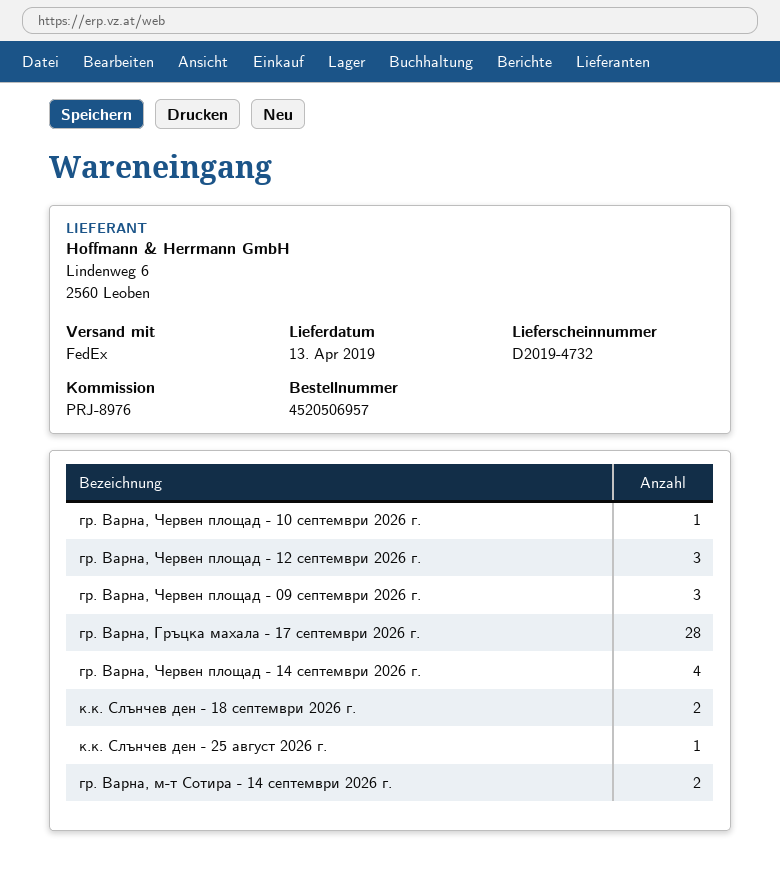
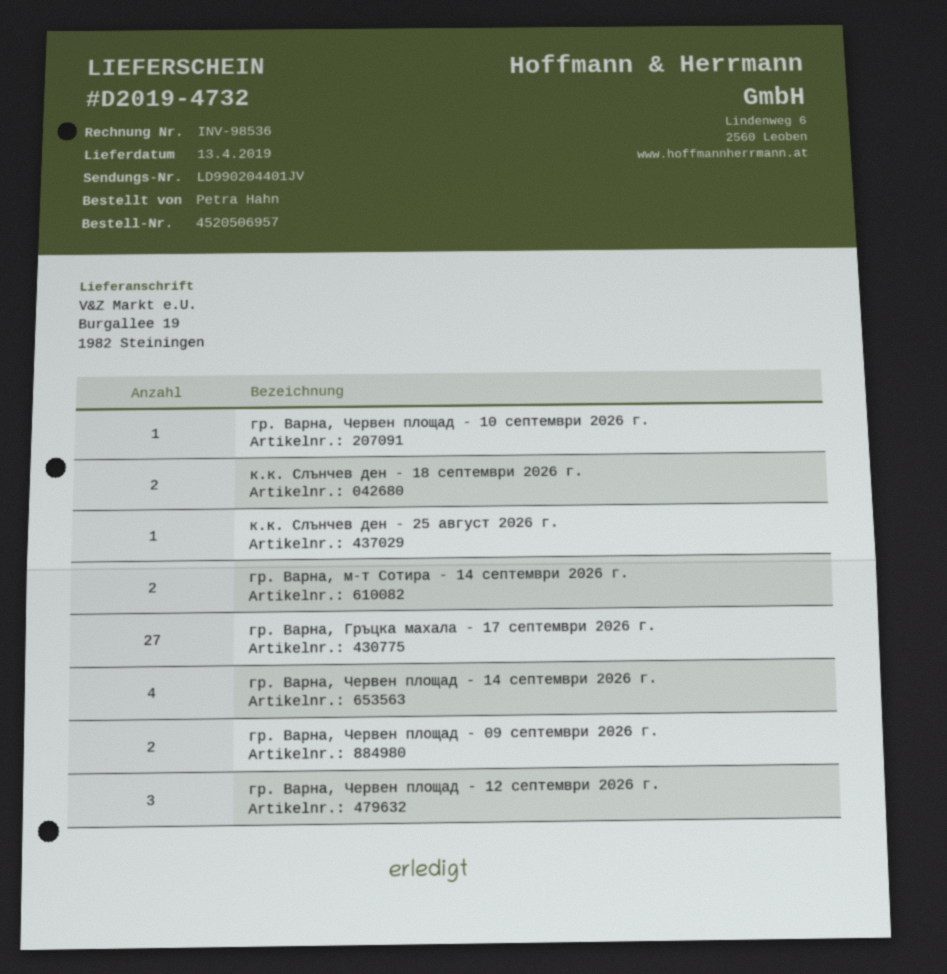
гр. Варна, Червен площад - 09 септември 2026 г.: 3 -> 2
гр. Варна, Гръцка махала - 17 септември 2026 г.: 28 -> 27

